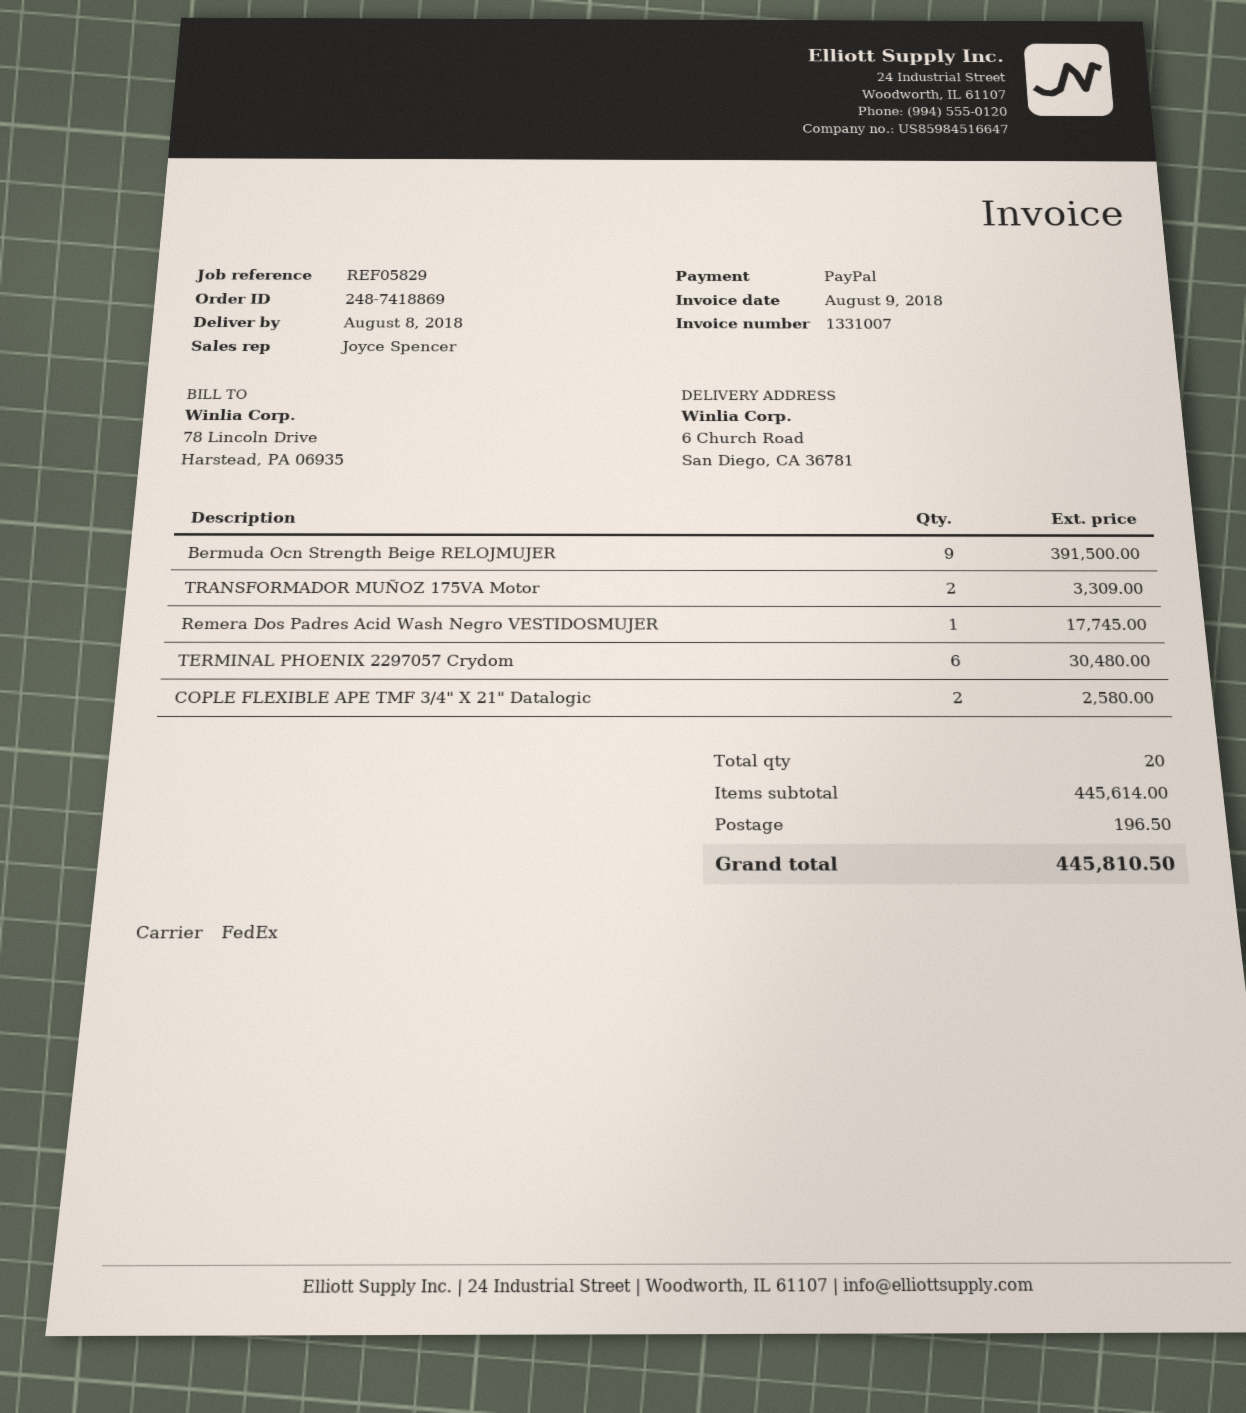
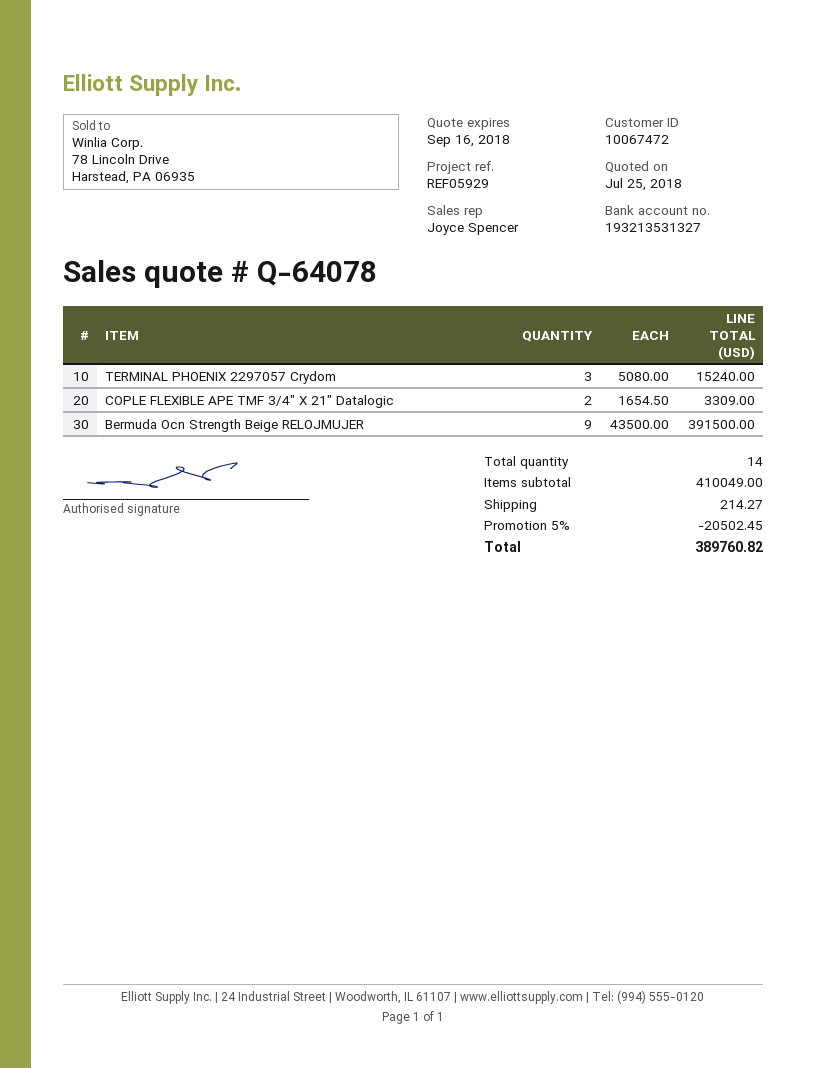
reference: REF05829 -> REF05929
TRANSFORMADOR MUÑOZ 175VA Motor: 2 for 3309.00 -> none
Remera Dos Padres Acid Wash Negro VESTIDOSMUJER: 1 for 17745.00 -> none
TERMINAL PHOENIX 2297057 Crydom: 6 for 30480.00 -> 3 for 15240.00
COPLE FLEXIBLE APE TMF 3/4" X 21" Datalogic: 2 for 2580.00 -> 2 for 3309.00
total quantity: 20 -> 14
subtotal: 445614.00 -> 410049.00
discount: none -> 5% = 20502.45
shipping: 196.50 -> 214.27
total: 445810.50 -> 389760.82

